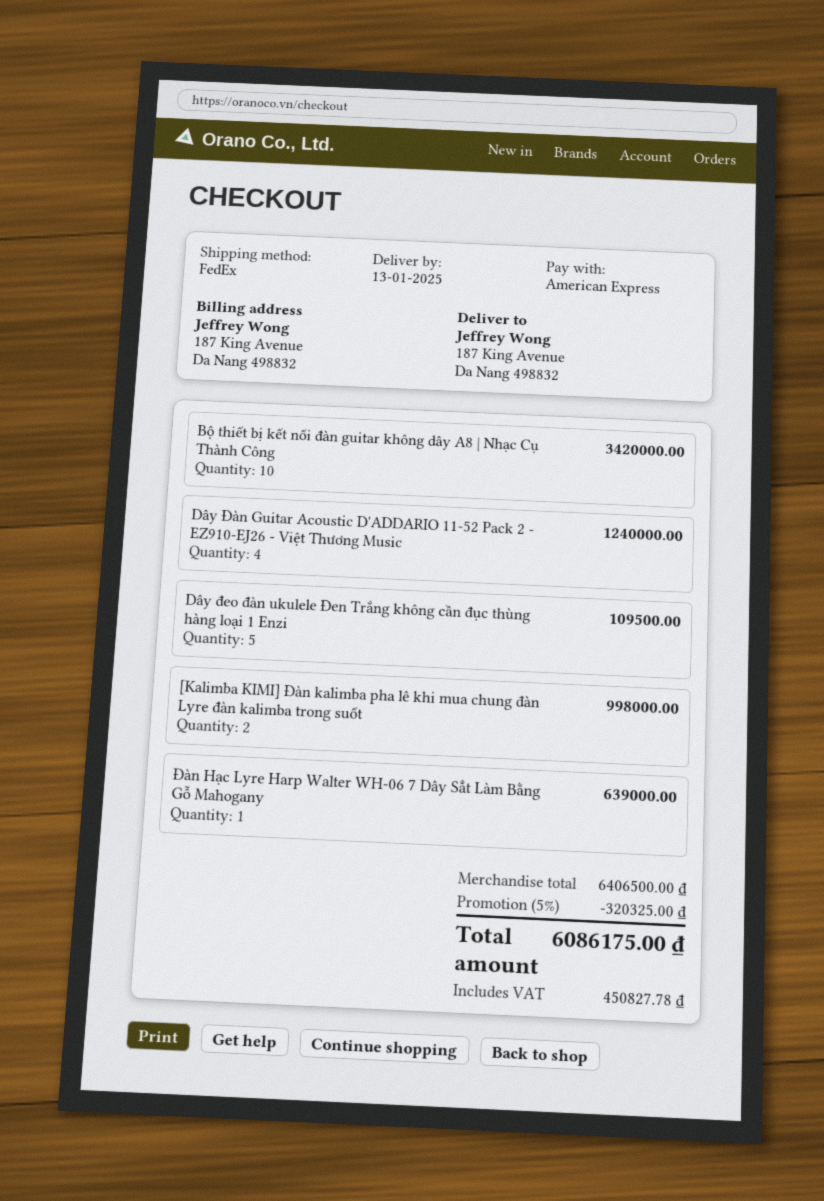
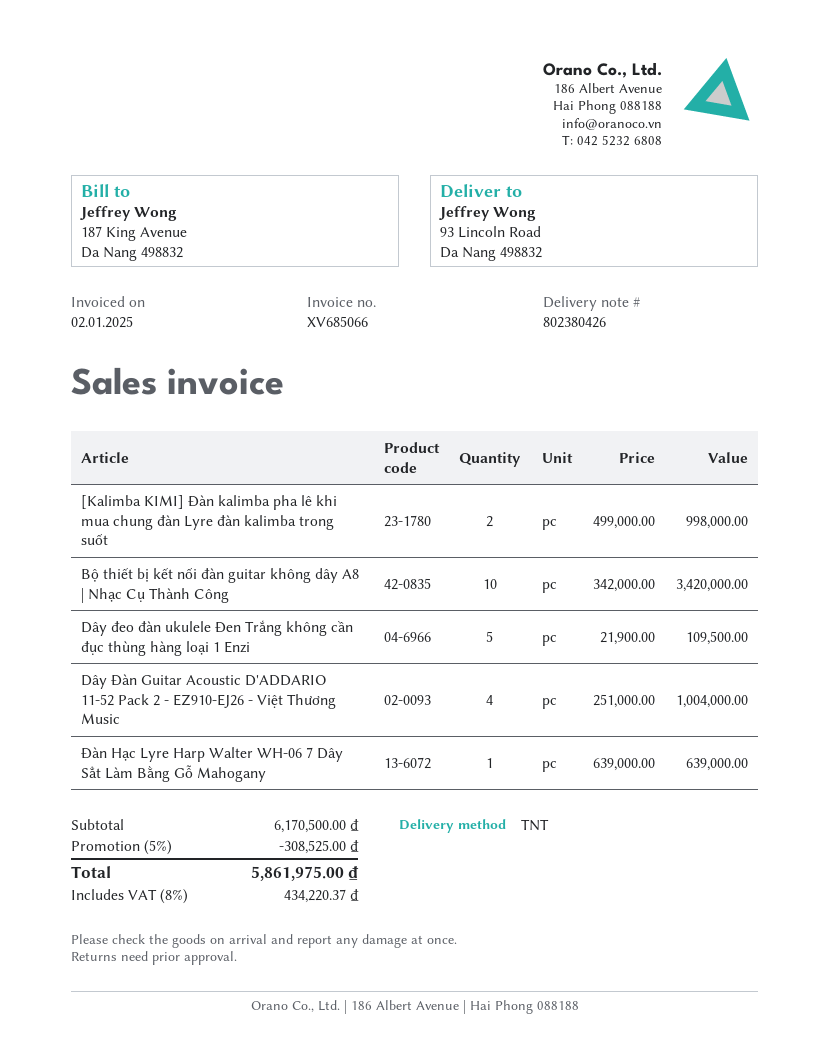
shipping method: FedEx -> TNT
ship to: 187 King Avenue, Da Nang 498832 -> 93 Lincoln Road, Da Nang 498832
Dây Đàn Guitar Acoustic D'ADDARIO 11-52 Pack 2 - EZ910-EJ26 - Việt Thương Music: 4 for 1240000.00 -> 4 for 1004000.00
subtotal: 6406500.00 -> 6170500.00
discount: 5% = 320325.00 -> 5% = 308525.00
tax: 450827.78 -> 434220.37
total: 6086175.00 -> 5861975.00

